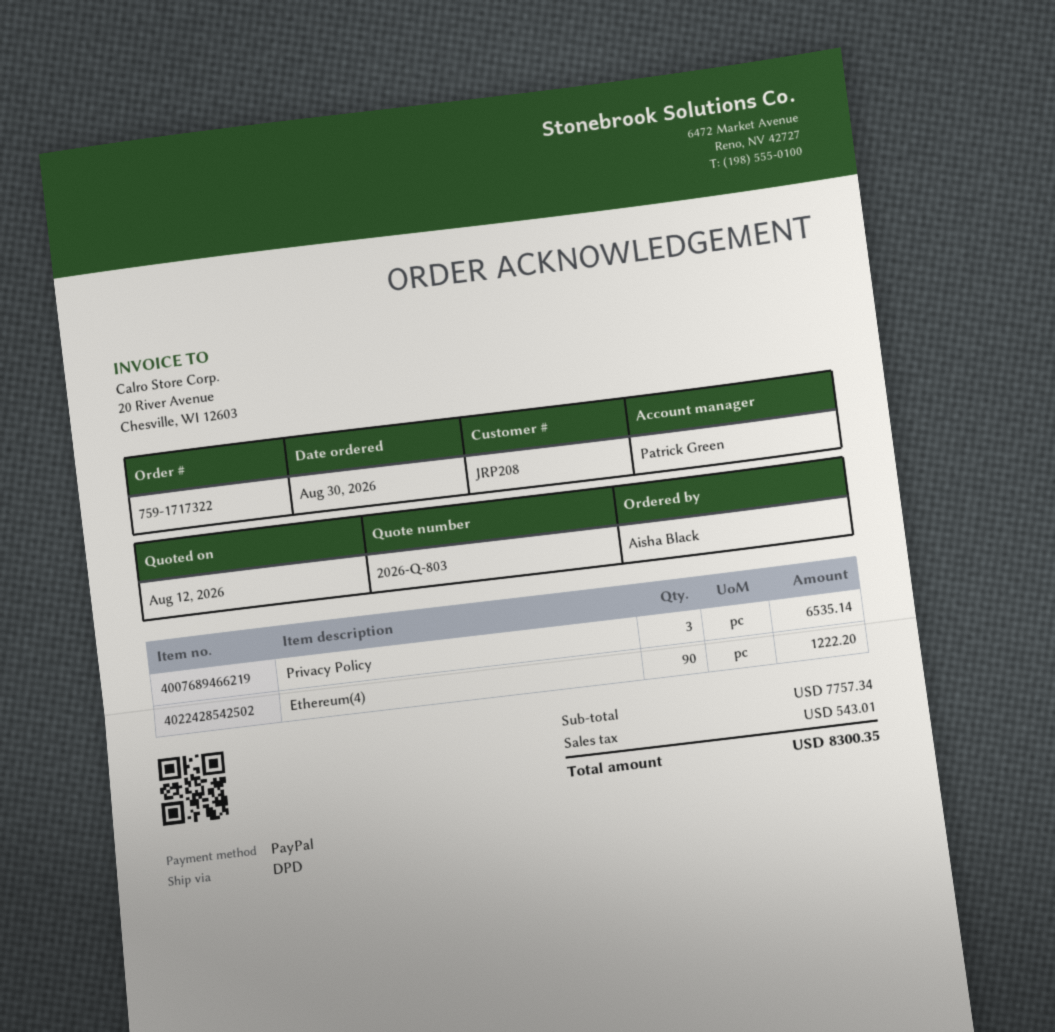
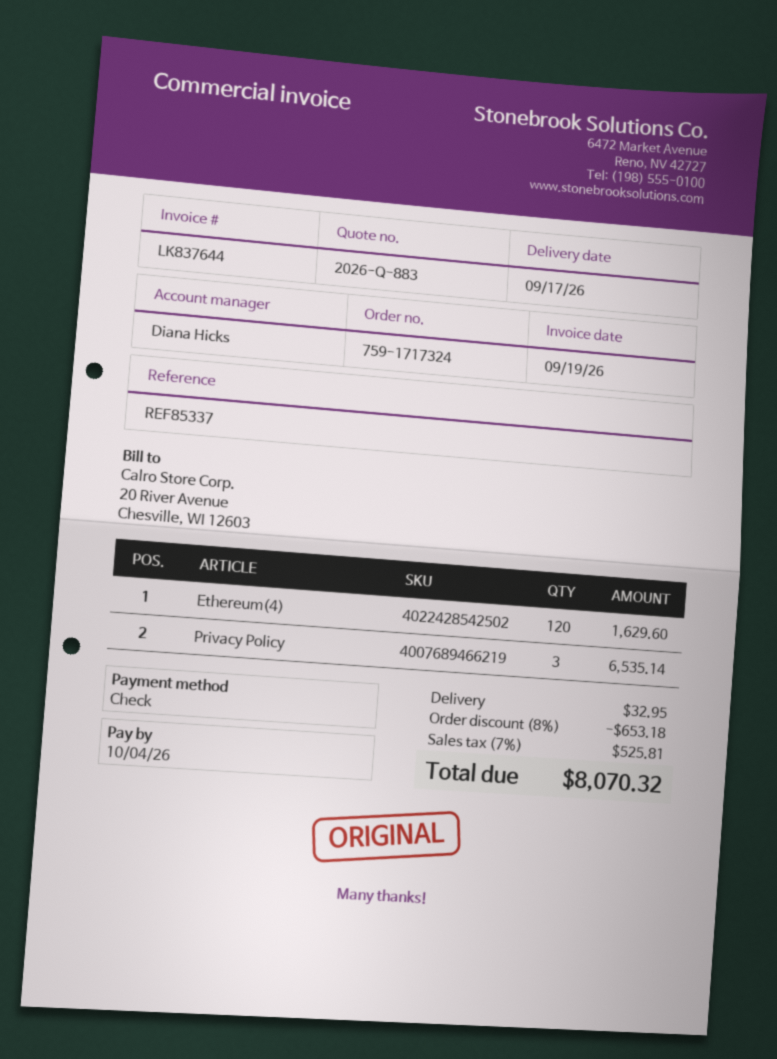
quote number: 2026-Q-803 -> 2026-Q-883
order number: 759-1717322 -> 759-1717324
sales rep: Patrick Green -> Diana Hicks
payment method: PayPal -> cheque
Ethereum(4): 90 for 1222.20 -> 120 for 1629.60
discount: none -> 8% = 653.18
shipping: none -> 32.95
tax: 543.01 -> 525.81
total: 8300.35 -> 8070.32

